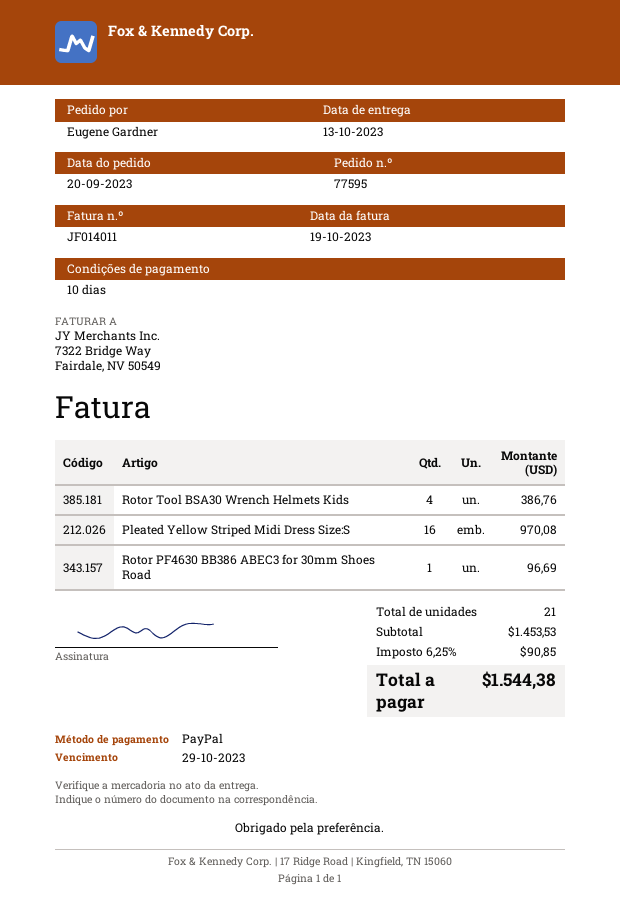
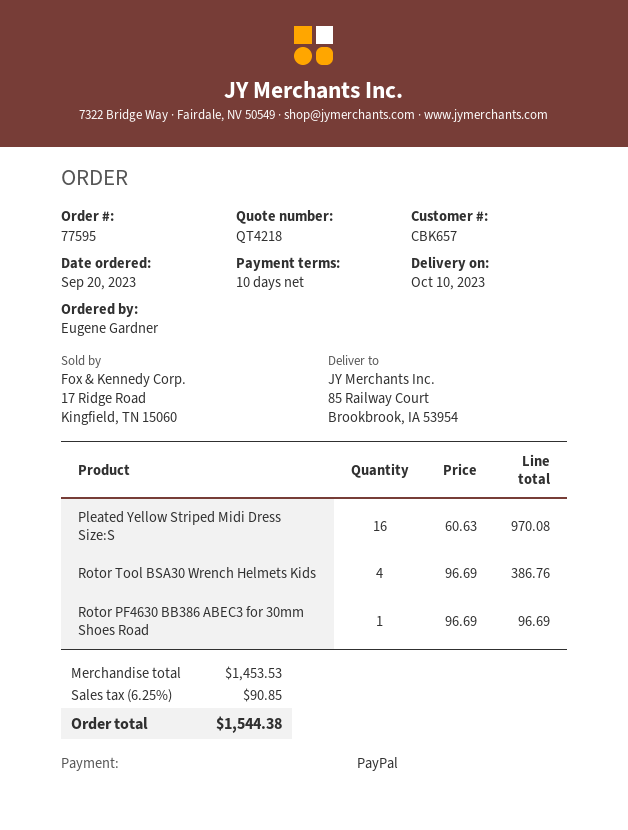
delivery date: 2023-10-13 -> 2023-10-10

